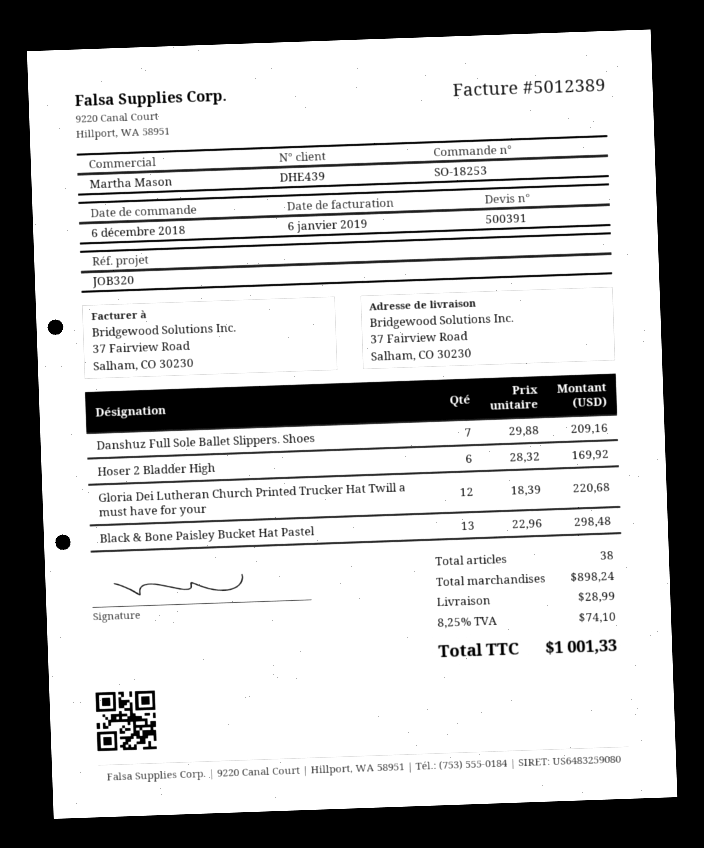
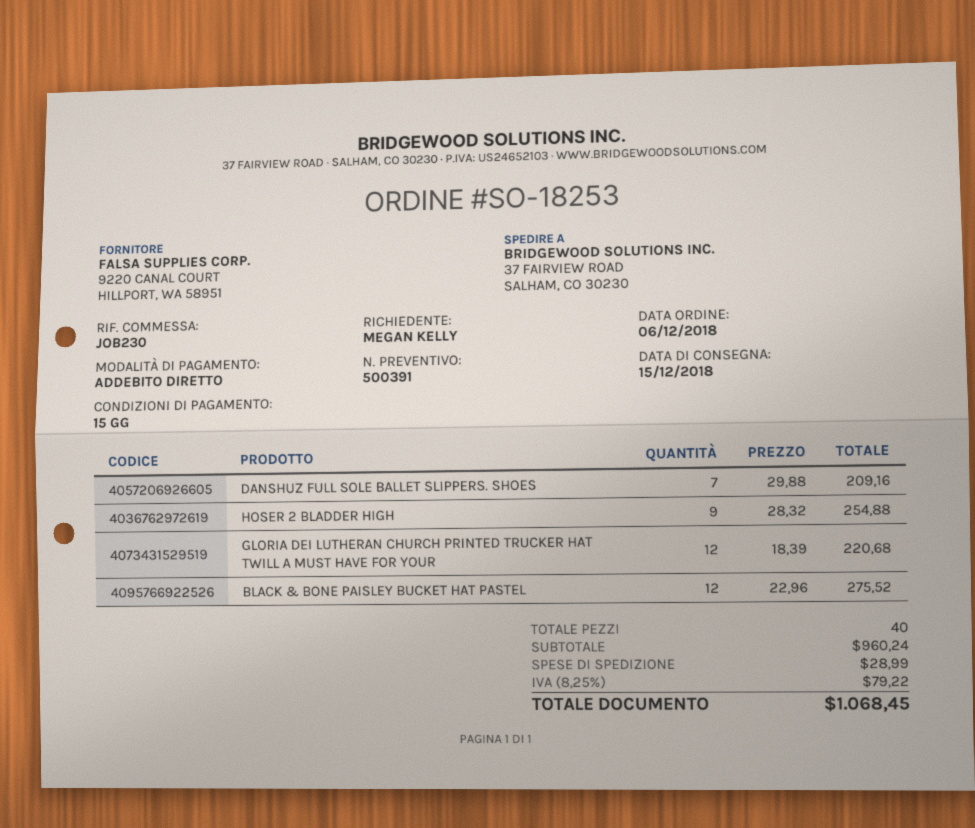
reference: JOB320 -> JOB230
Hoser 2 Bladder High: 6 x 28.32 = 169.92 -> 9 x 28.32 = 254.88
Black & Bone Paisley Bucket Hat Pastel: 13 x 22.96 = 298.48 -> 12 x 22.96 = 275.52
total quantity: 38 -> 40
subtotal: 898.24 -> 960.24
tax: 8.25% = 74.10 -> 8.25% = 79.22
total: 1001.33 -> 1068.45

